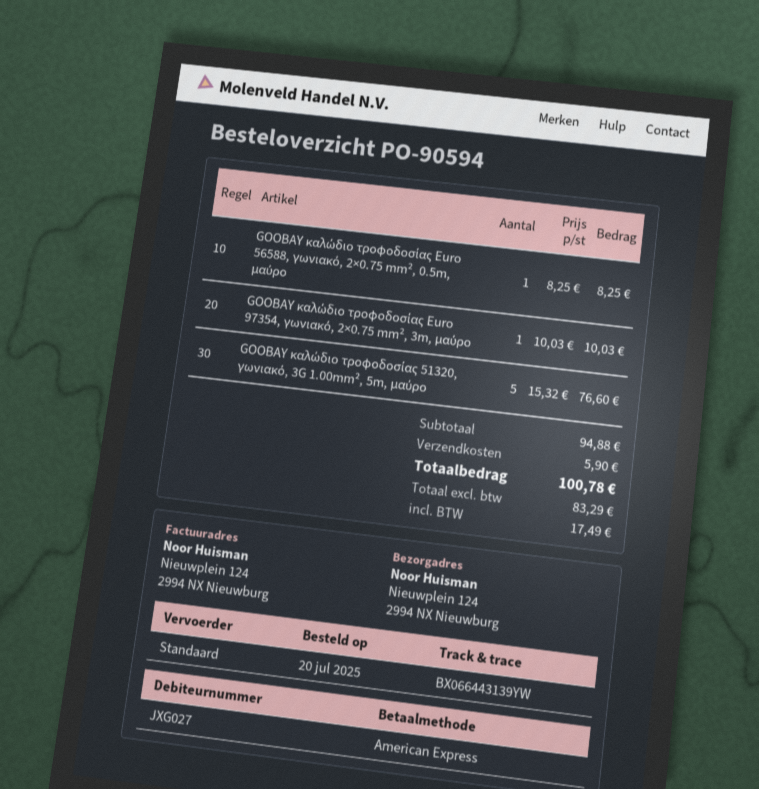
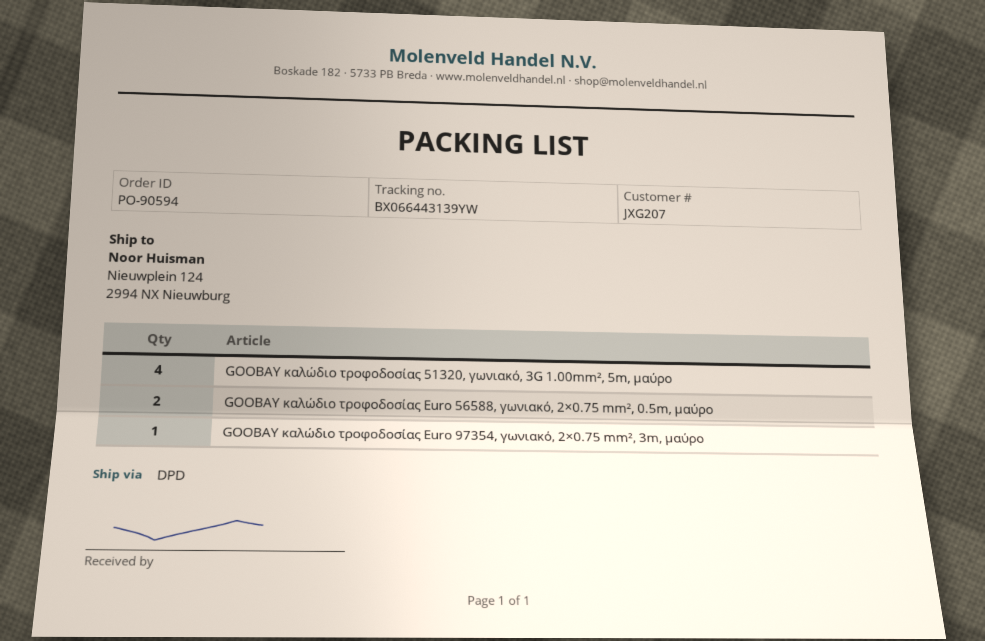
customer number: JXG027 -> JXG207
shipping method: standard -> DPD
GOOBAY καλώδιο τροφοδοσίας Euro 56588, γωνιακό, 2×0.75 mm², 0.5m, μαύρο: 1 -> 2
GOOBAY καλώδιο τροφοδοσίας 51320, γωνιακό, 3G 1.00mm², 5m, μαύρο: 5 -> 4

